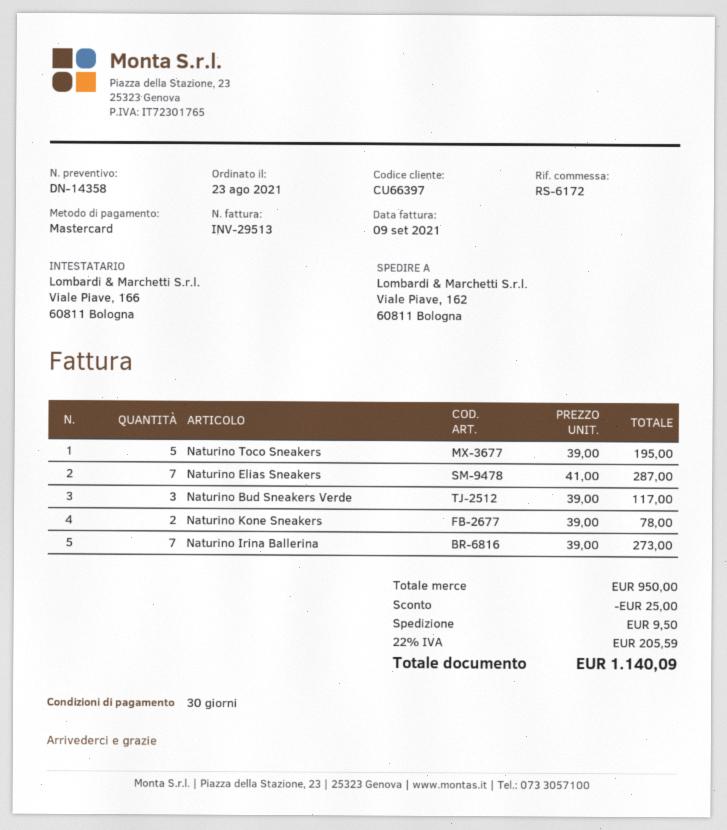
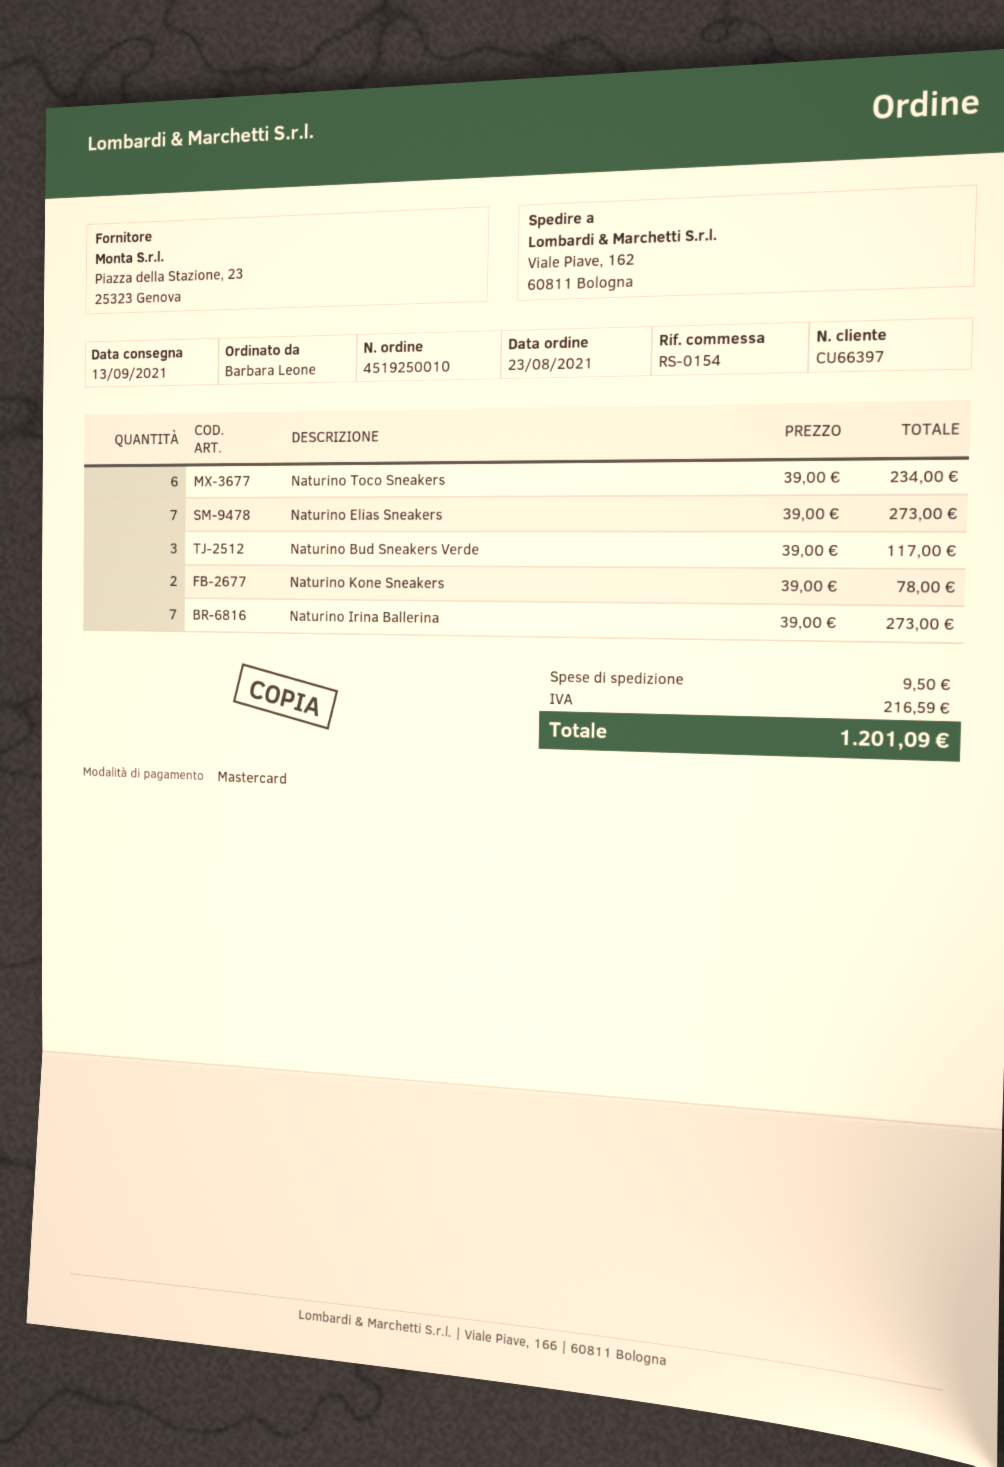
reference: RS-6172 -> RS-0154
Naturino Toco Sneakers: 5 x 39.00 = 195.00 -> 6 x 39.00 = 234.00
Naturino Elias Sneakers: 7 x 41.00 = 287.00 -> 7 x 39.00 = 273.00
discount: 25.00 -> none
tax: 205.59 -> 216.59
total: 1140.09 -> 1201.09

